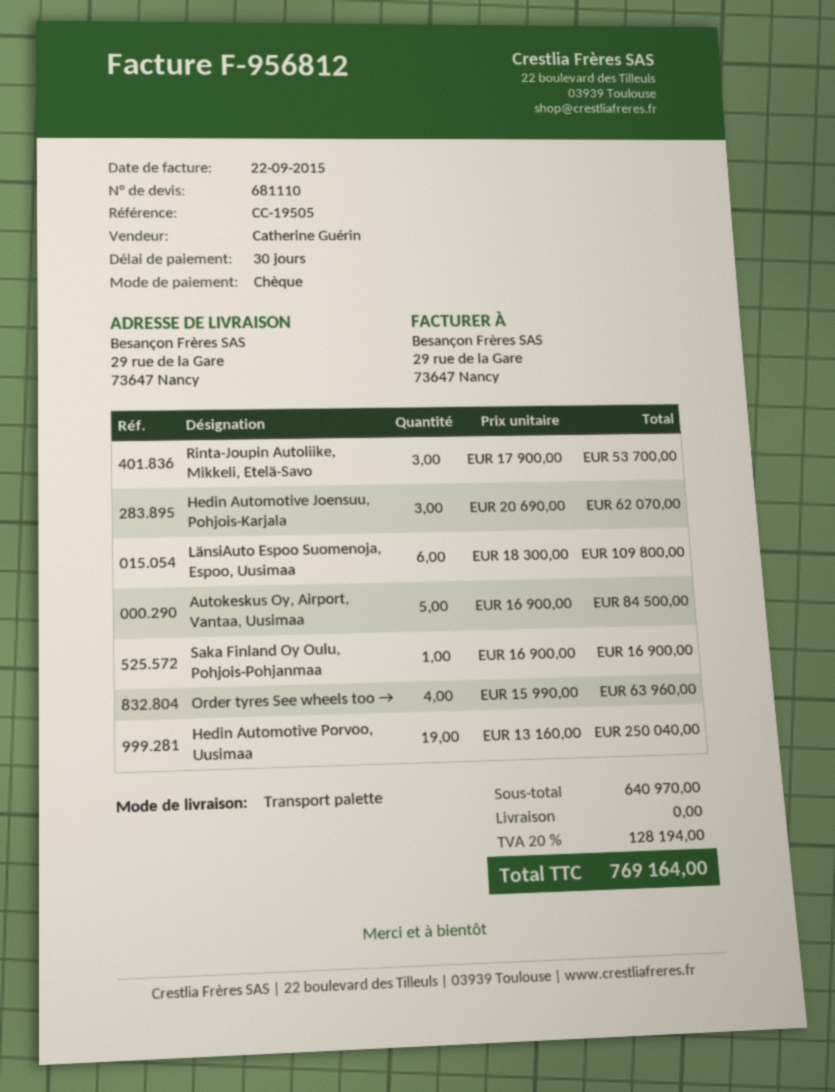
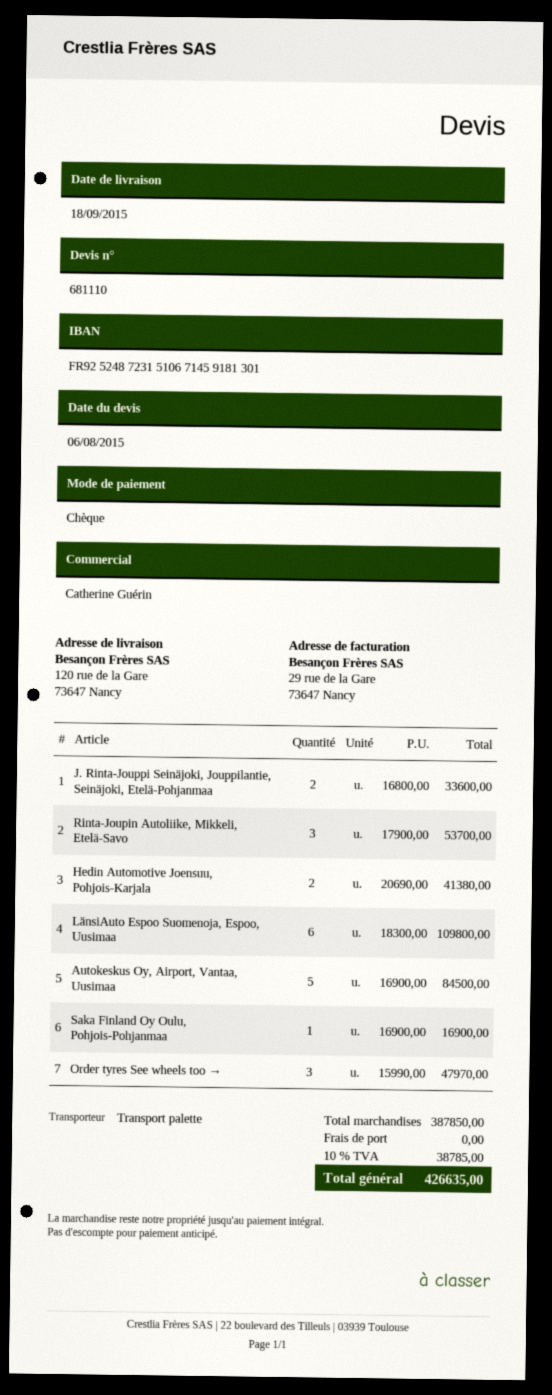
ship to: 29 rue de la Gare, 73647 Nancy -> 120 rue de la Gare, 73647 Nancy
Hedin Automotive Joensuu, Pohjois-Karjala: 3 x 20690.00 = 62070.00 -> 2 x 20690.00 = 41380.00
Order tyres See wheels too →: 4 x 15990.00 = 63960.00 -> 3 x 15990.00 = 47970.00
Hedin Automotive Porvoo, Uusimaa: 19 x 13160.00 = 250040.00 -> none
J. Rinta-Jouppi Seinäjoki, Jouppilantie, Seinäjoki, Etelä-Pohjanmaa: none -> 2 x 16800.00 = 33600.00
subtotal: 640970.00 -> 387850.00
tax: 20% = 128194.00 -> 10% = 38785.00
total: 769164.00 -> 426635.00

